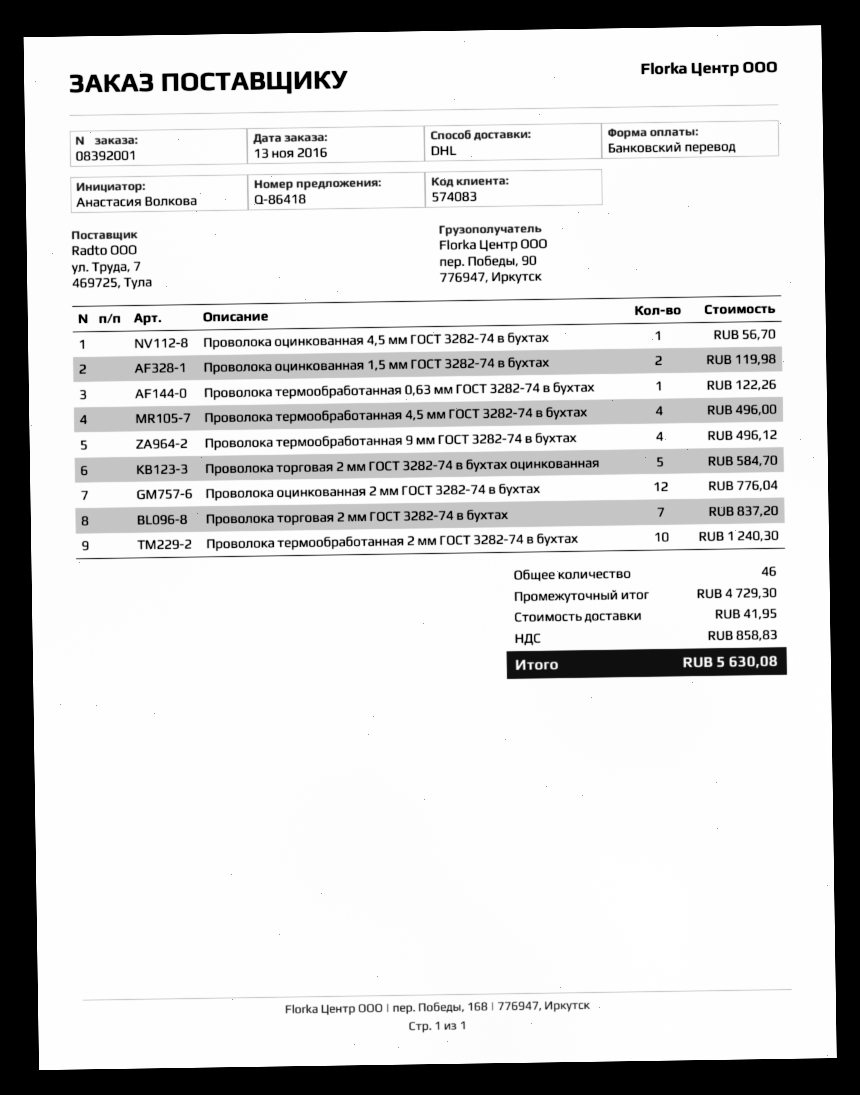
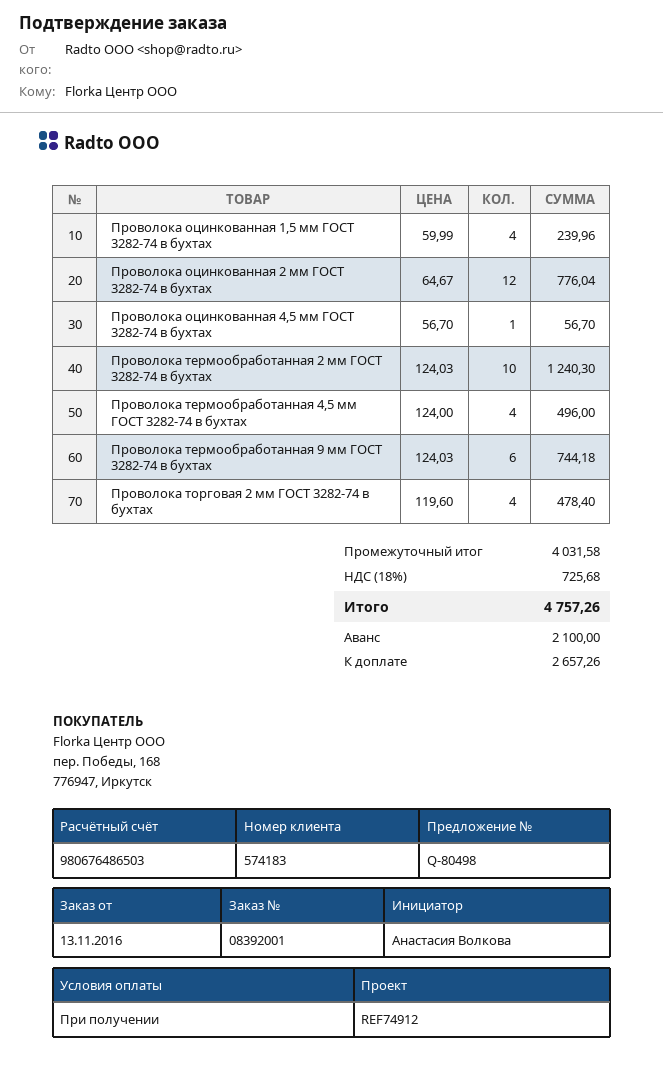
quote number: Q-86418 -> Q-80498
customer number: 574083 -> 574183
Проволока оцинкованная 1,5 мм ГОСТ 3282-74 в бухтах: 2 for 119.98 -> 4 for 239.96
Проволока термообработанная 0,63 мм ГОСТ 3282-74 в бухтах: 1 for 122.26 -> none
Проволока термообработанная 9 мм ГОСТ 3282-74 в бухтах: 4 for 496.12 -> 6 for 744.18
Проволока торговая 2 мм ГОСТ 3282-74 в бухтах оцинкованная: 5 for 584.70 -> none
Проволока торговая 2 мм ГОСТ 3282-74 в бухтах: 7 for 837.20 -> 4 for 478.40
subtotal: 4729.30 -> 4031.58
shipping: 41.95 -> none
tax: 858.83 -> 725.68
total: 5630.08 -> 4757.26

